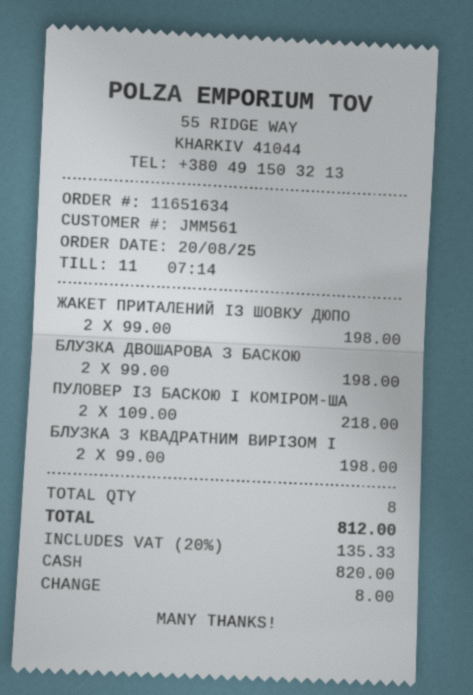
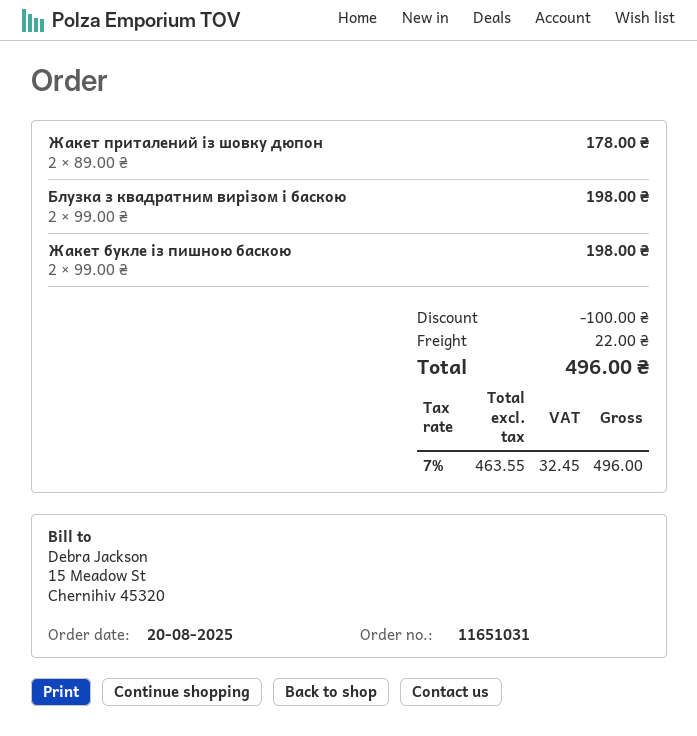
order number: 11651634 -> 11651031
ЖАКЕТ ПРИТАЛЕНИЙ ІЗ ШОВКУ ДЮПО: 2 x 99.00 = 198.00 -> 2 x 89.00 = 178.00
БЛУЗКА ДВОШАРОВА З БАСКОЮ: 2 x 99.00 = 198.00 -> none
ПУЛОВЕР ІЗ БАСКОЮ І КОМІРОМ-ША: 2 x 109.00 = 218.00 -> none
Жакет букле із пишною баскою: none -> 2 x 99.00 = 198.00
discount: none -> 100.00
shipping: none -> 22.00
tax: 20% = 135.33 -> 7% = 32.45
total: 812.00 -> 496.00

